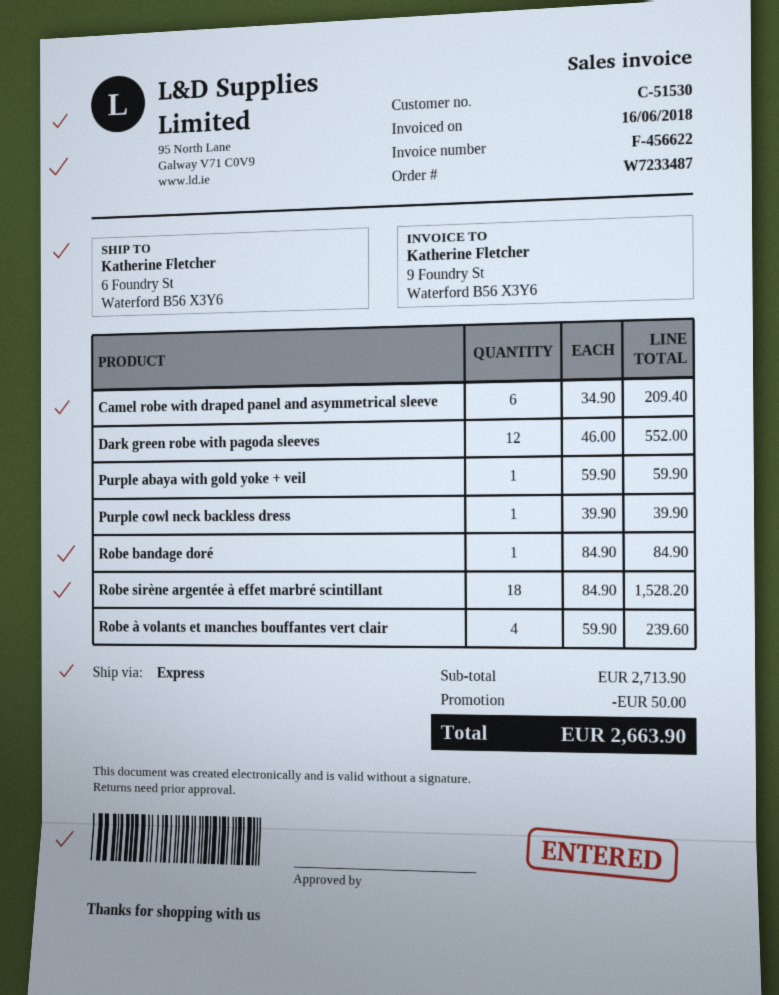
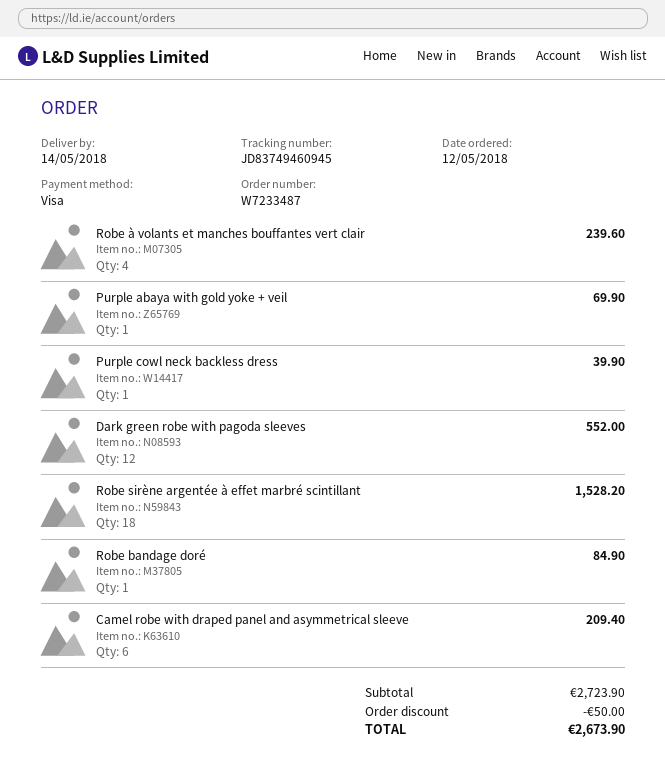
Purple abaya with gold yoke + veil: 1 for 59.90 -> 1 for 69.90
subtotal: 2713.90 -> 2723.90
total: 2663.90 -> 2673.90

